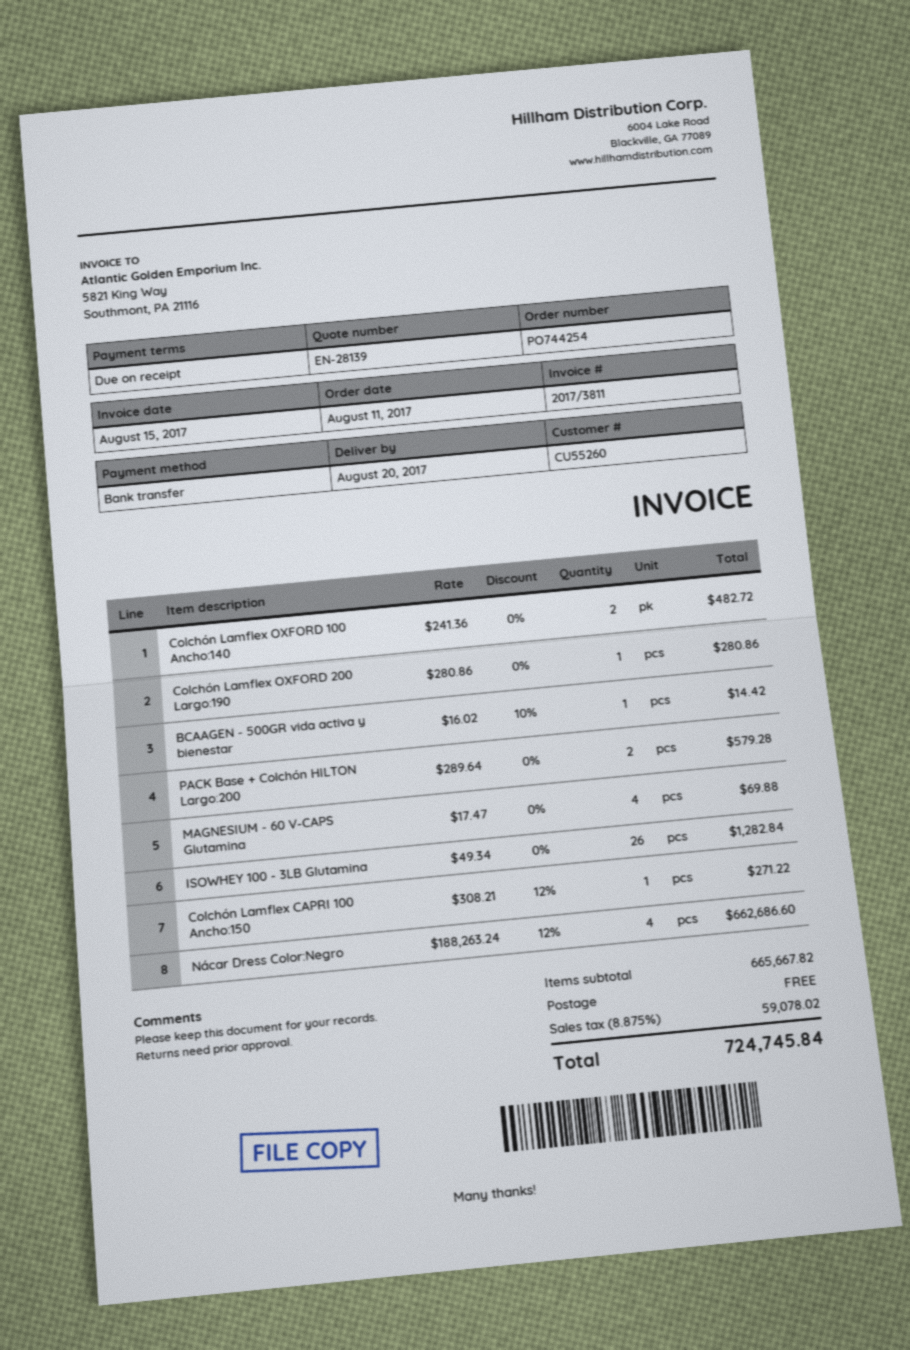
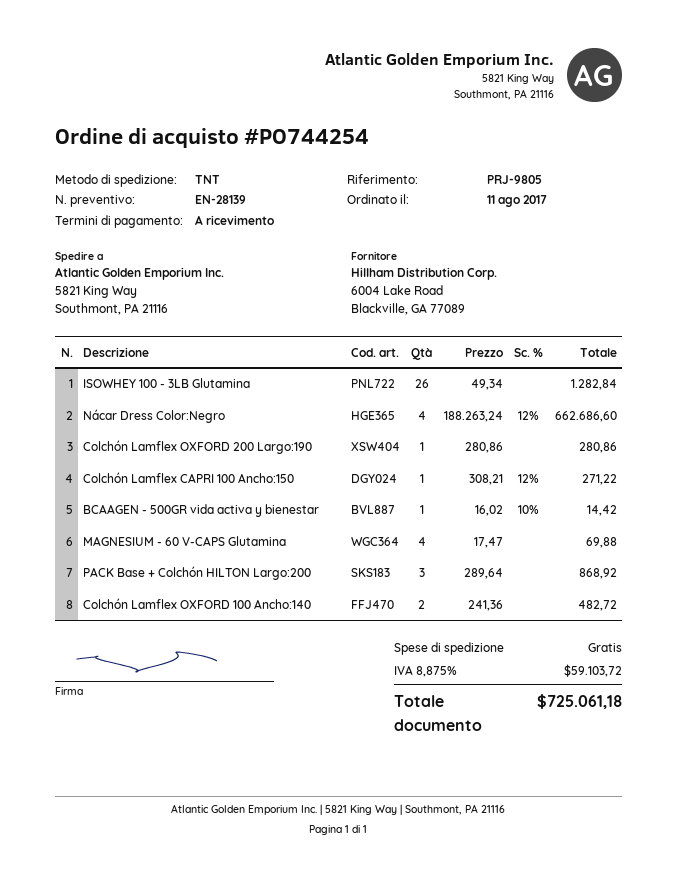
PACK Base + Colchón HILTON Largo:200: 2 x 289.64 = 579.28 -> 3 x 289.64 = 868.92
tax: 8.875% = 59078.02 -> 8.875% = 59103.72
total: 724745.84 -> 725061.18

